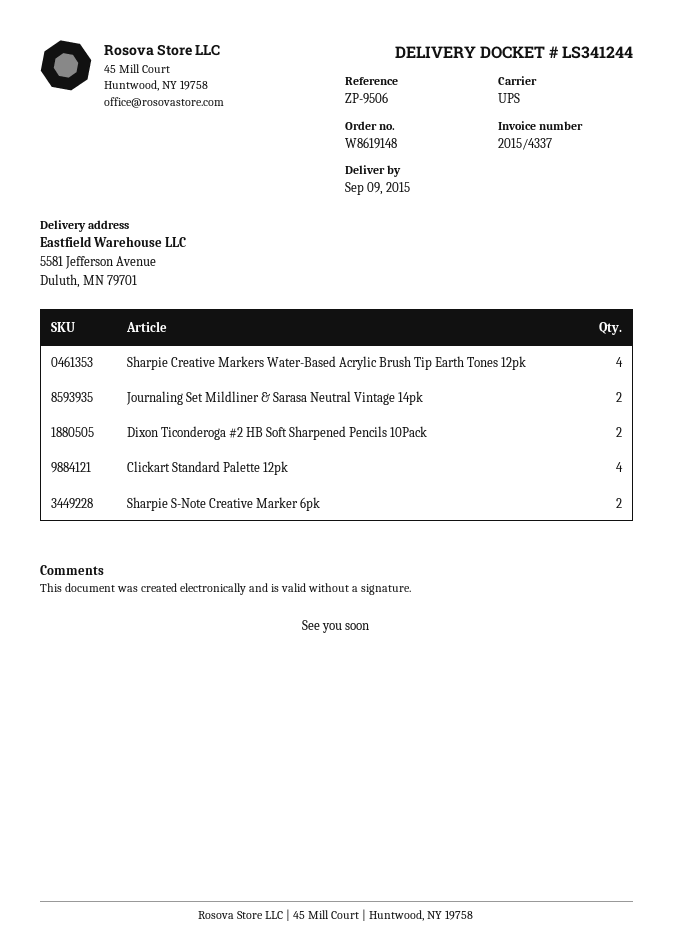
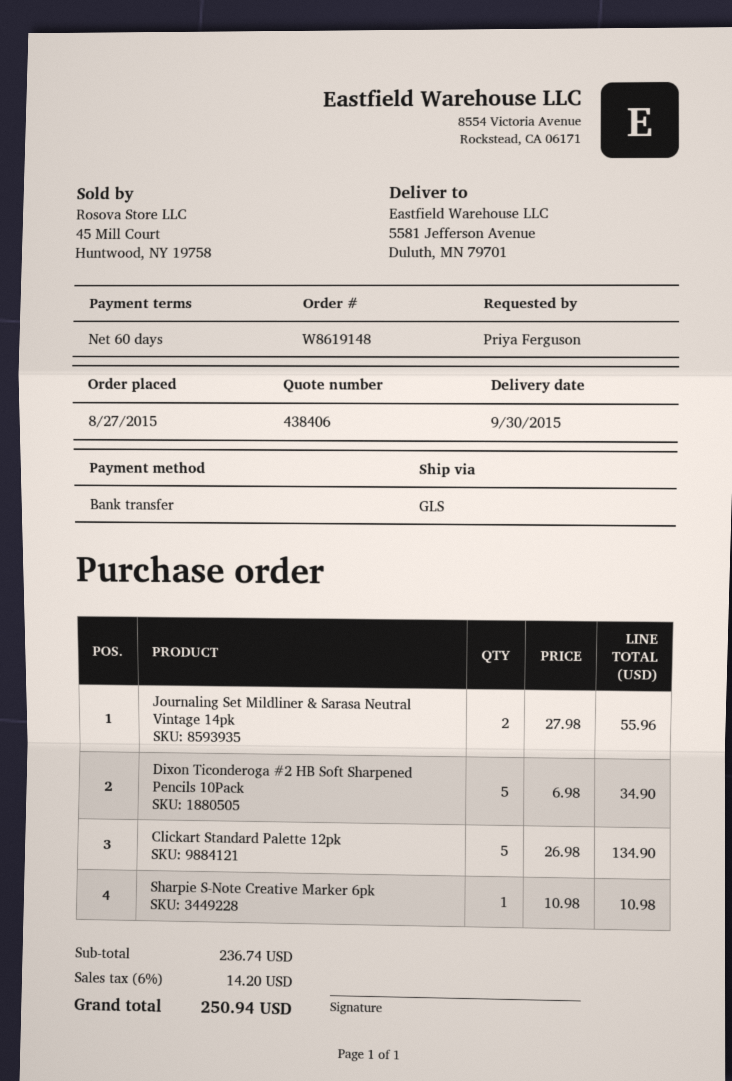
delivery date: 2015-09-09 -> 2015-09-30
shipping method: UPS -> GLS
Sharpie Creative Markers Water-Based Acrylic Brush Tip Earth Tones 12pk: 4 -> none
Dixon Ticonderoga #2 HB Soft Sharpened Pencils 10Pack: 2 -> 5
Clickart Standard Palette 12pk: 4 -> 5
Sharpie S-Note Creative Marker 6pk: 2 -> 1

